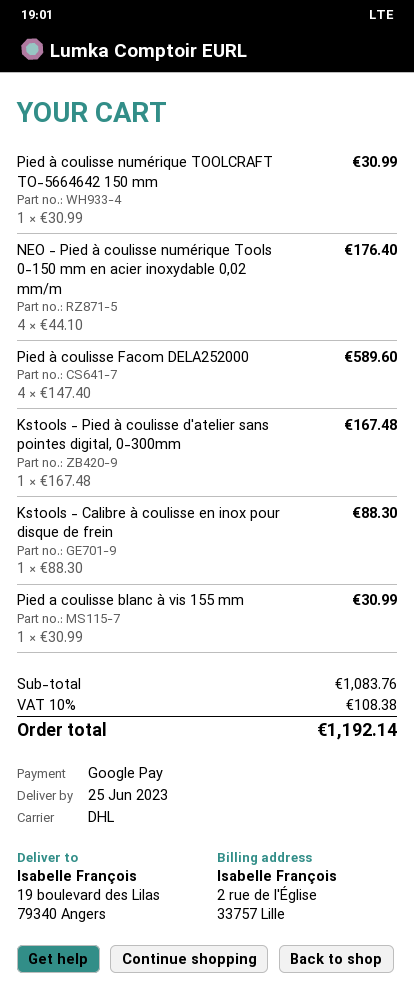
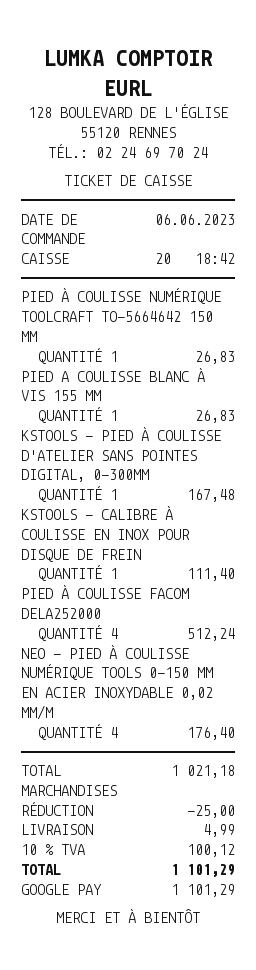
Pied à coulisse numérique TOOLCRAFT TO-5664642 150 mm: 1 for 30.99 -> 1 for 26.83
Pied à coulisse Facom DELA252000: 4 for 589.60 -> 4 for 512.24
Kstools - Calibre à coulisse en inox pour disque de frein: 1 for 88.30 -> 1 for 111.40
Pied a coulisse blanc à vis 155 mm: 1 for 30.99 -> 1 for 26.83
subtotal: 1083.76 -> 1021.18
discount: none -> 25.00
shipping: none -> 4.99
tax: 10% = 108.38 -> 10% = 100.12
total: 1192.14 -> 1101.29

